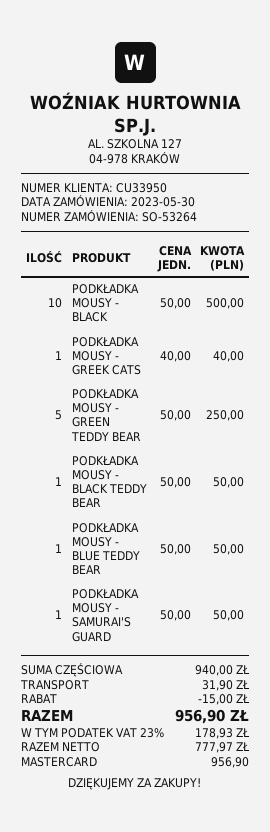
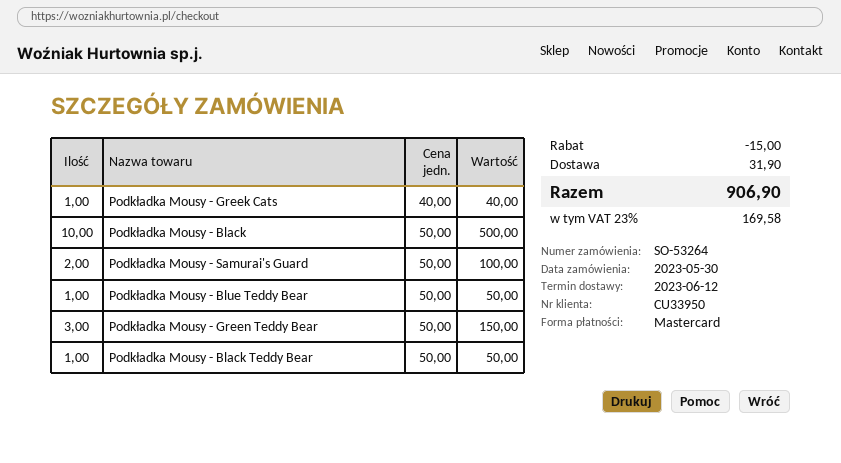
PODKŁADKA MOUSY - GREEN TEDDY BEAR: 5 x 50.00 = 250.00 -> 3 x 50.00 = 150.00
PODKŁADKA MOUSY - SAMURAI'S GUARD: 1 x 50.00 = 50.00 -> 2 x 50.00 = 100.00
tax: 23% = 178.93 -> 23% = 169.58
total: 956.90 -> 906.90

